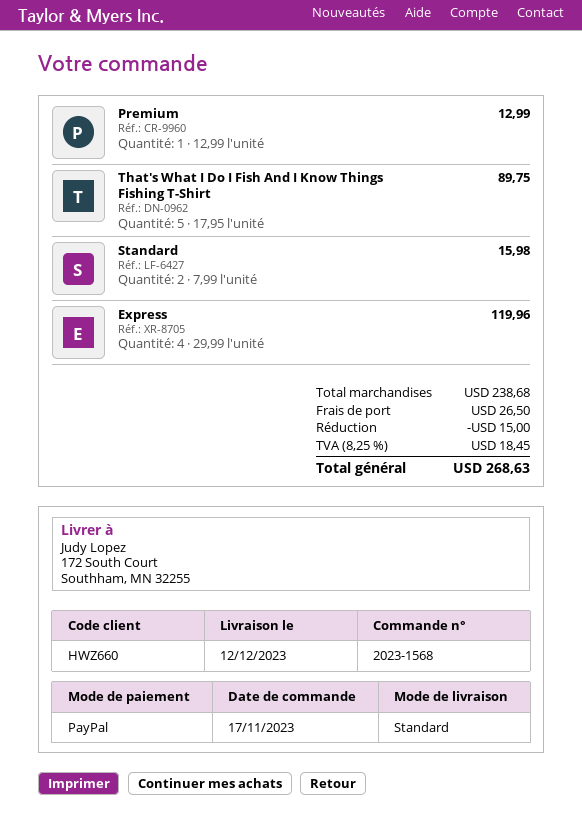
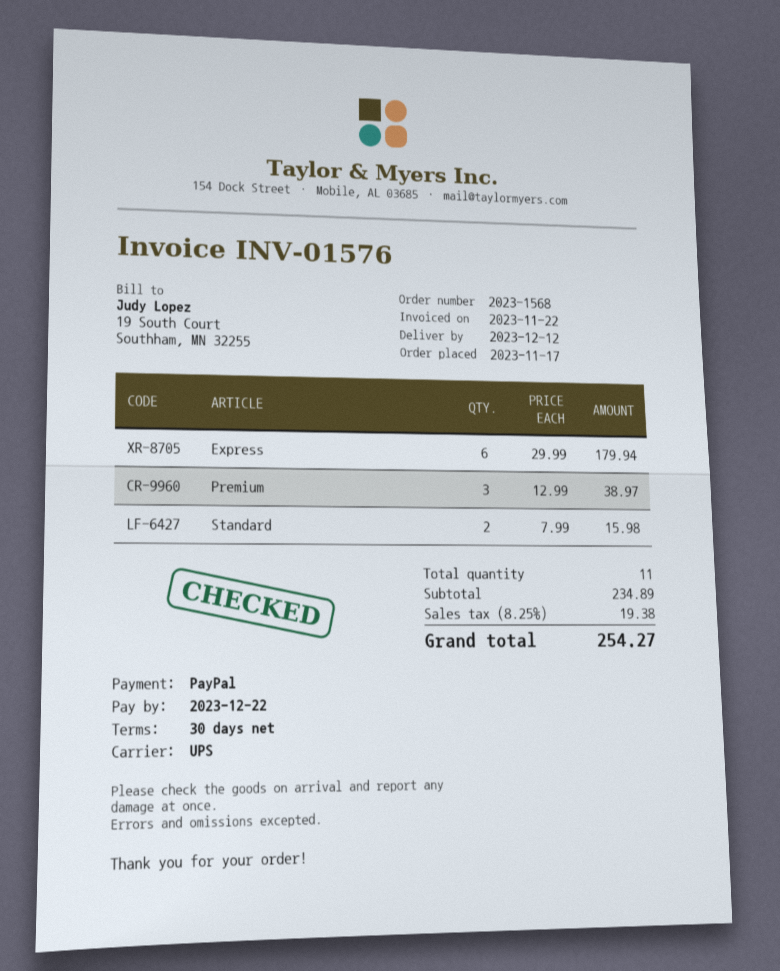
shipping method: standard -> UPS
Premium: 1 x 12.99 = 12.99 -> 3 x 12.99 = 38.97
That's What I Do I Fish And I Know Things Fishing T-Shirt: 5 x 17.95 = 89.75 -> none
Express: 4 x 29.99 = 119.96 -> 6 x 29.99 = 179.94
subtotal: 238.68 -> 234.89
discount: 15.00 -> none
shipping: 26.50 -> none
tax: 8.25% = 18.45 -> 8.25% = 19.38
total: 268.63 -> 254.27

